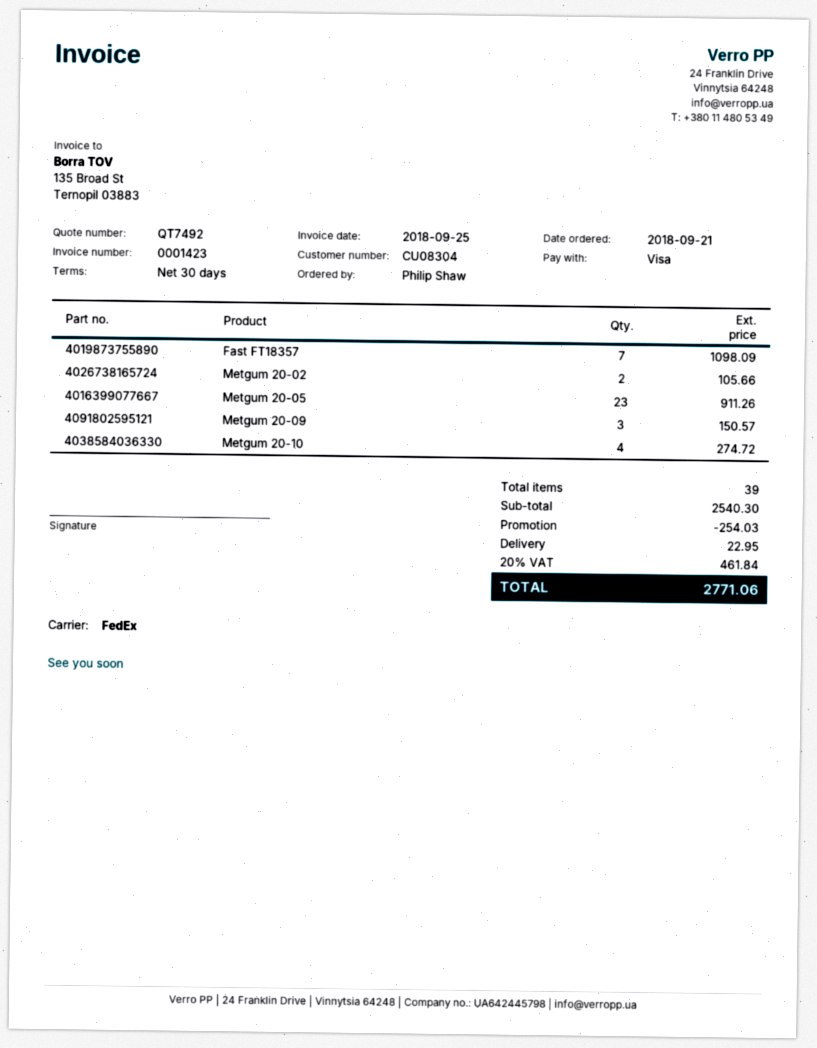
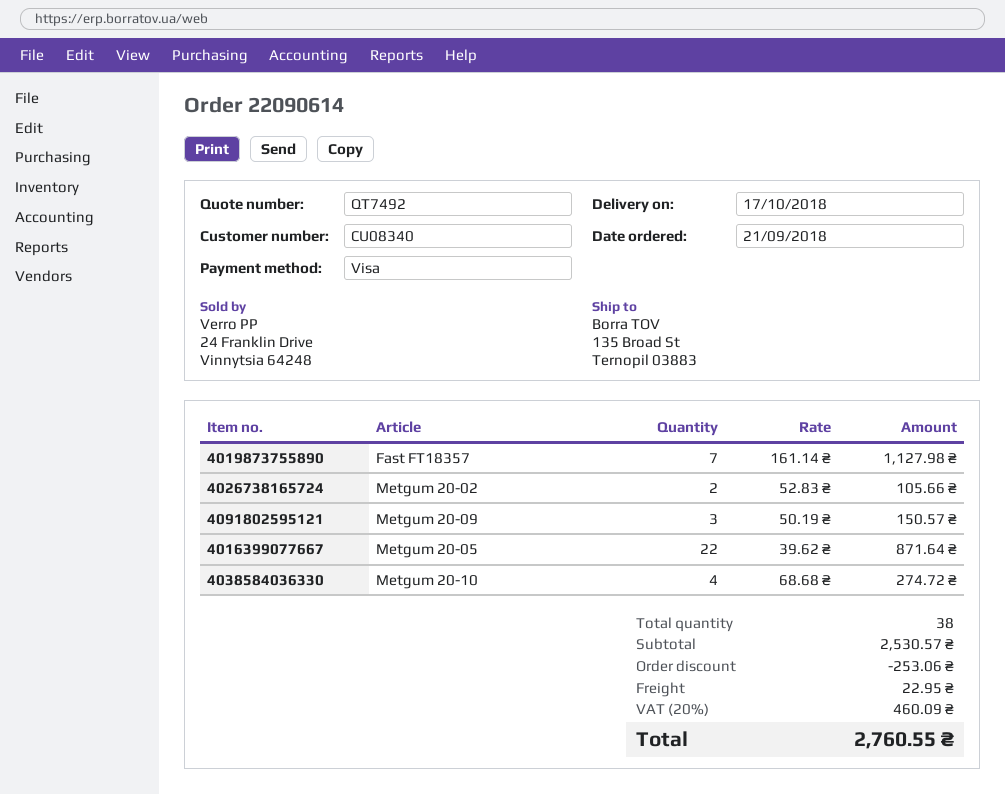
customer number: CU08304 -> CU08340
Fast FT18357: 7 for 1098.09 -> 7 for 1127.98
Metgum 20-05: 23 for 911.26 -> 22 for 871.64
total quantity: 39 -> 38
subtotal: 2540.30 -> 2530.57
discount: 254.03 -> 253.06
tax: 20% = 461.84 -> 20% = 460.09
total: 2771.06 -> 2760.55

